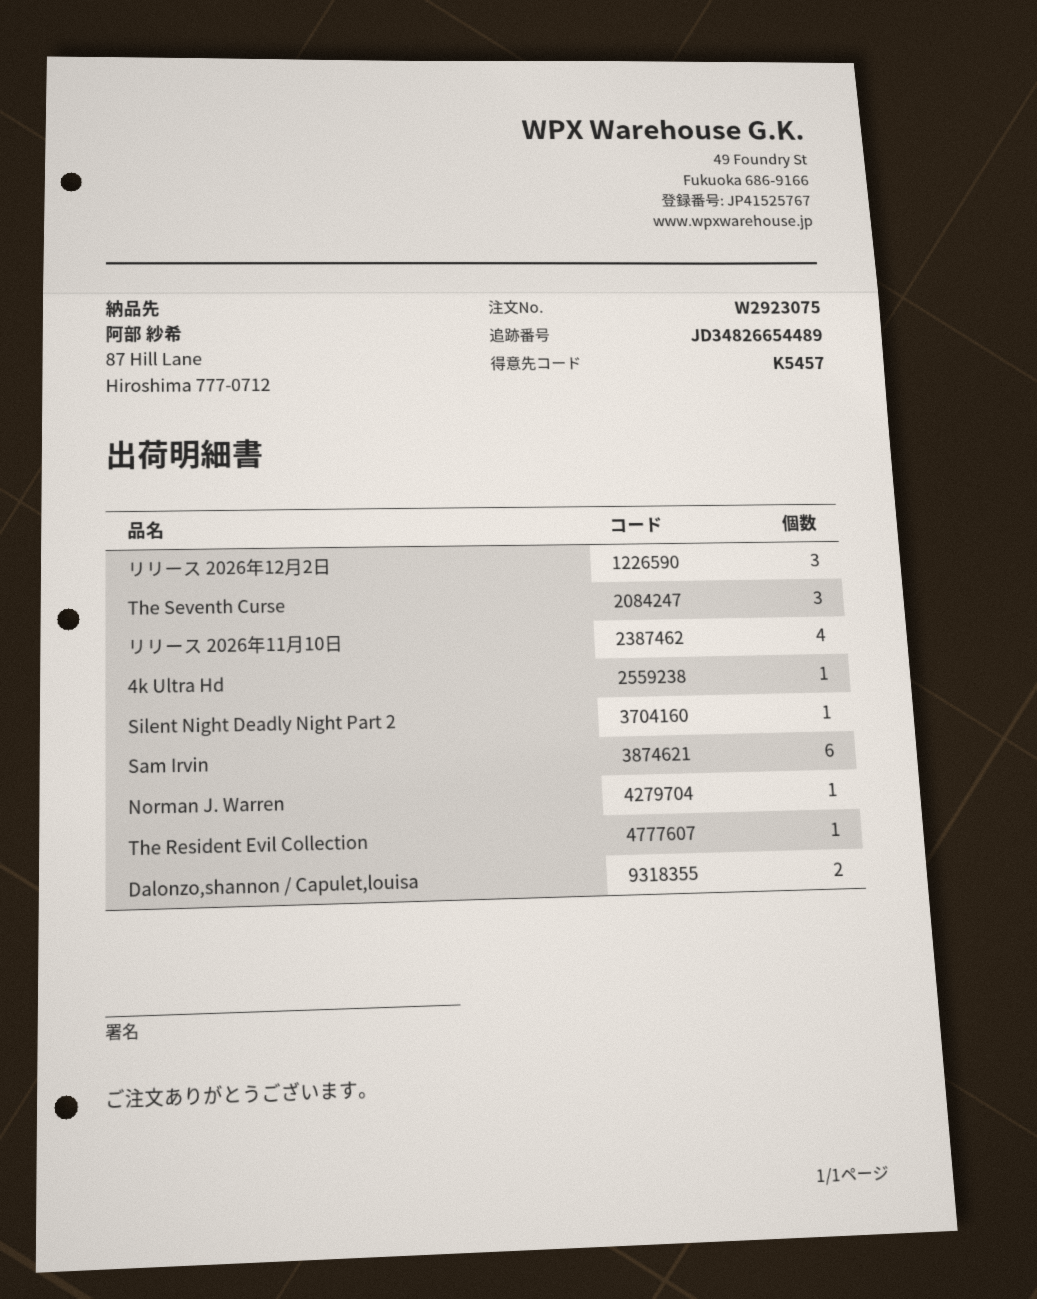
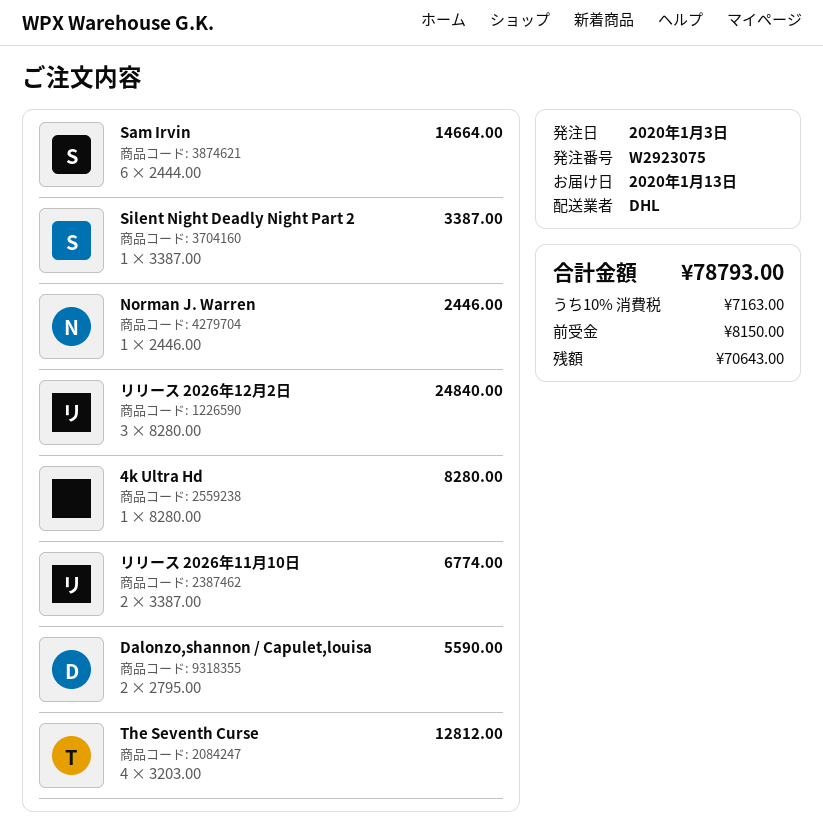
The Seventh Curse: 3 -> 4
リリース 2026年11月10日: 4 -> 2
The Resident Evil Collection: 1 -> none

